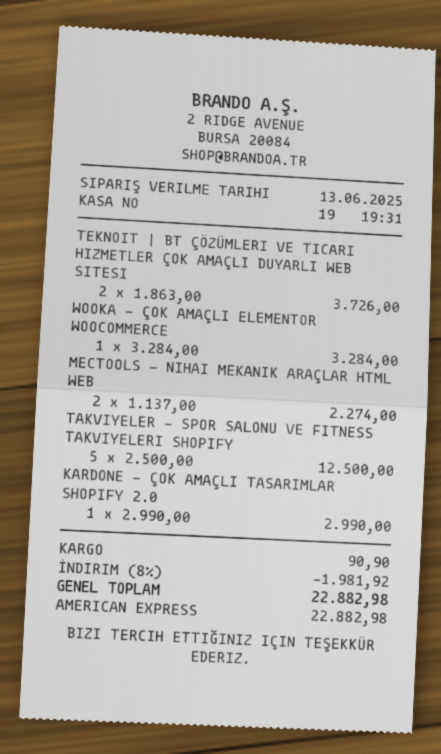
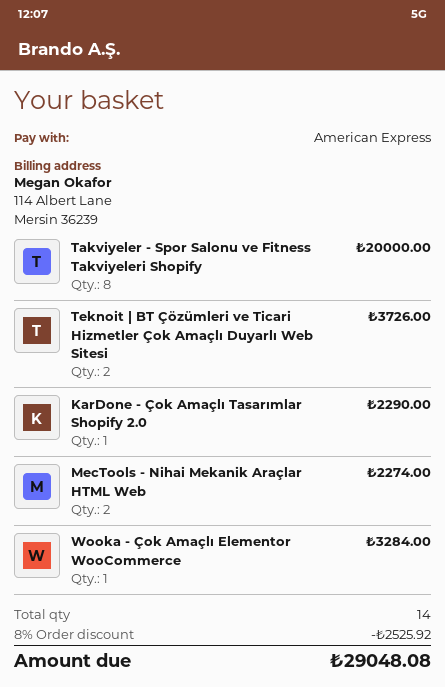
TAKVIYELER - SPOR SALONU VE FITNESS TAKVIYELERI SHOPIFY: 5 for 12500.00 -> 8 for 20000.00
KARDONE - ÇOK AMAÇLI TASARIMLAR SHOPIFY 2.0: 1 for 2990.00 -> 1 for 2290.00
discount: 8% = 1981.92 -> 8% = 2525.92
shipping: 90.90 -> none
total: 22882.98 -> 29048.08

